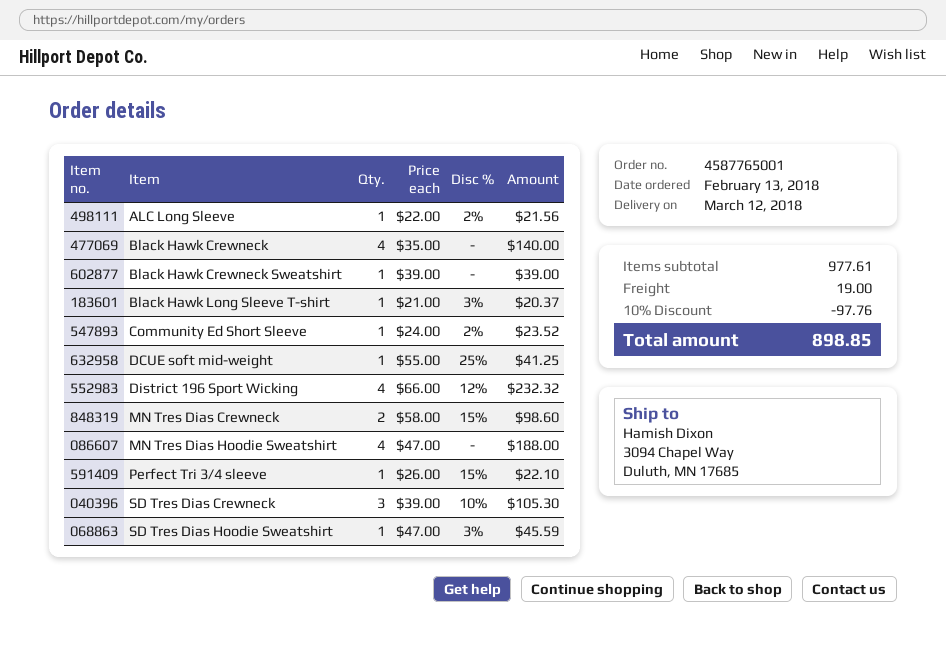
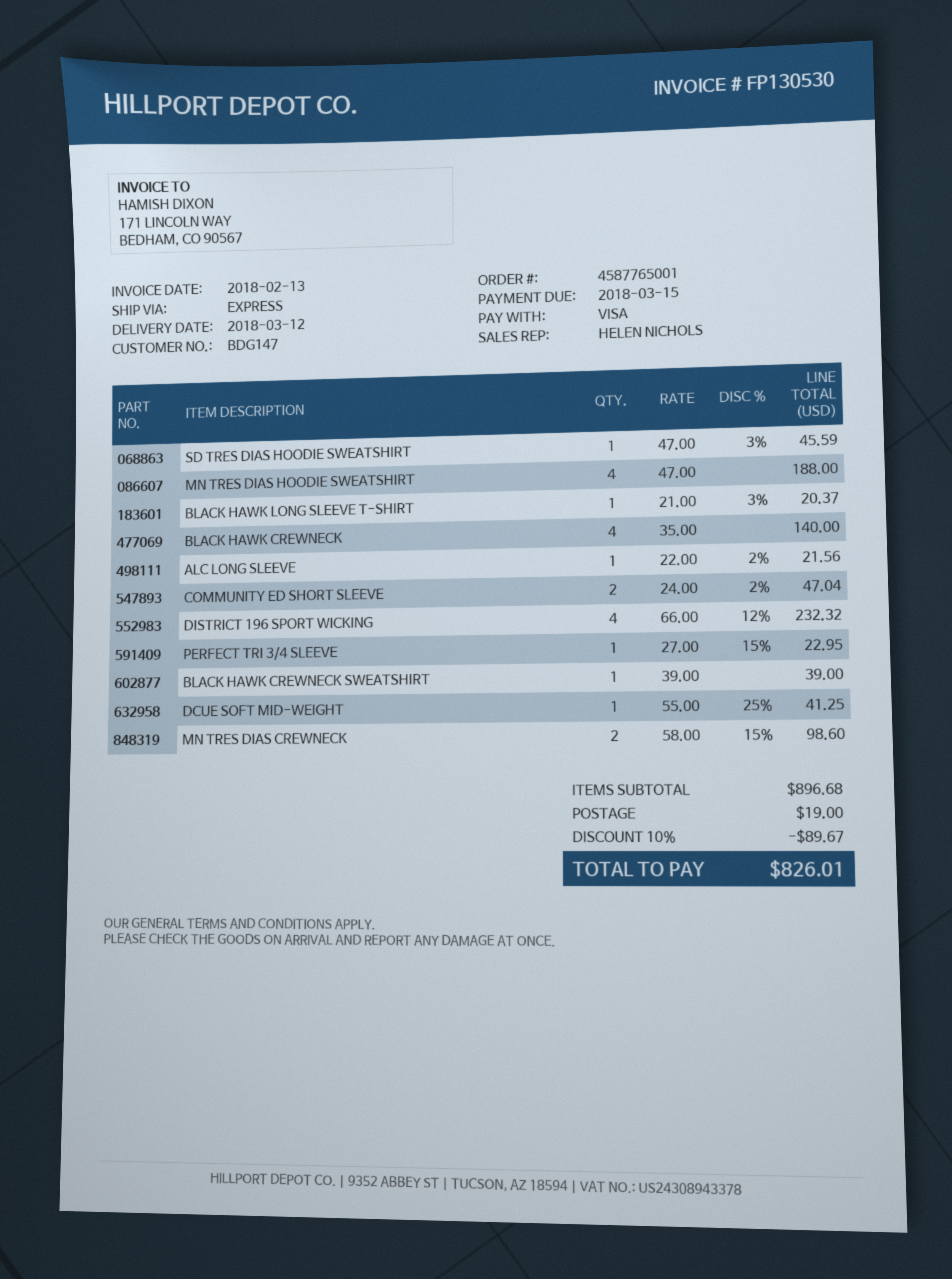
Community Ed Short Sleeve: 1 x 24.00 - 2% = 23.52 -> 2 x 24.00 - 2% = 47.04
Perfect Tri 3/4 sleeve: 1 x 26.00 - 15% = 22.10 -> 1 x 27.00 - 15% = 22.95
SD Tres Dias Crewneck: 3 x 39.00 - 10% = 105.30 -> none
subtotal: 977.61 -> 896.68
discount: 10% = 97.76 -> 10% = 89.67
total: 898.85 -> 826.01

